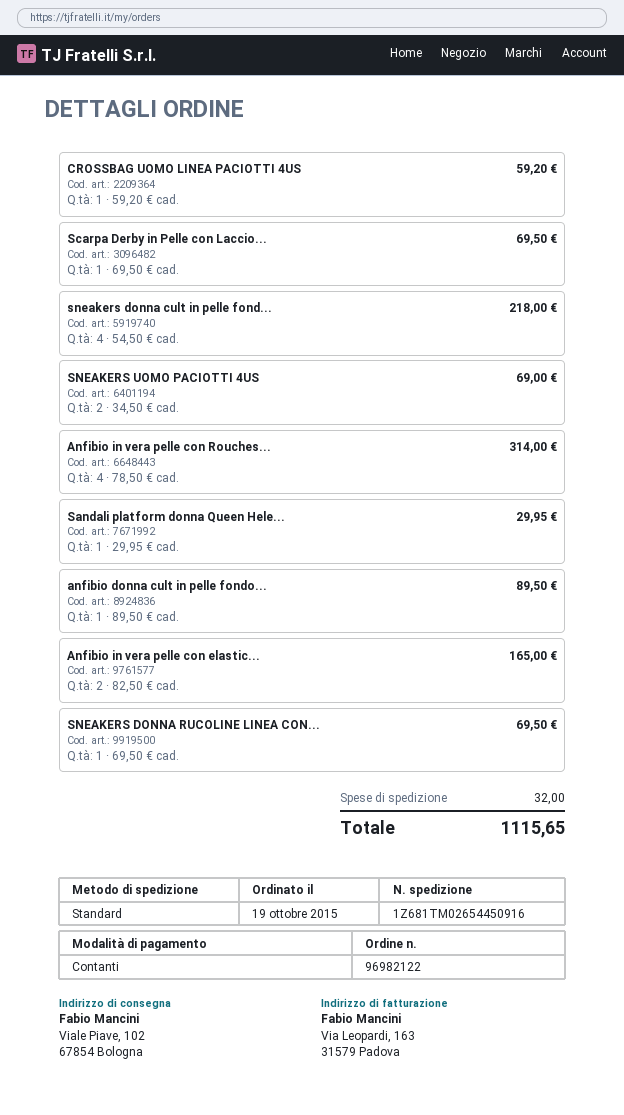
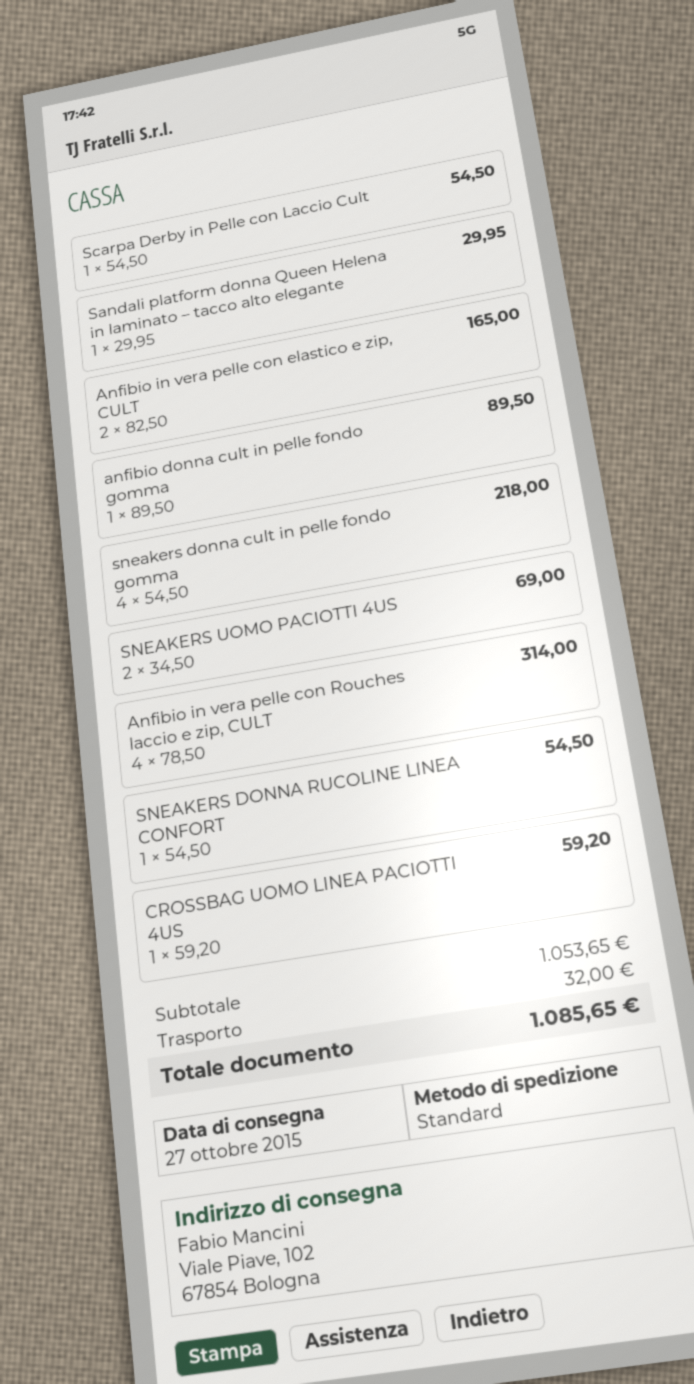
Scarpa Derby in Pelle con Laccio...: 1 x 69.50 = 69.50 -> 1 x 54.50 = 54.50
SNEAKERS DONNA RUCOLINE LINEA CON...: 1 x 69.50 = 69.50 -> 1 x 54.50 = 54.50
total: 1115.65 -> 1085.65

